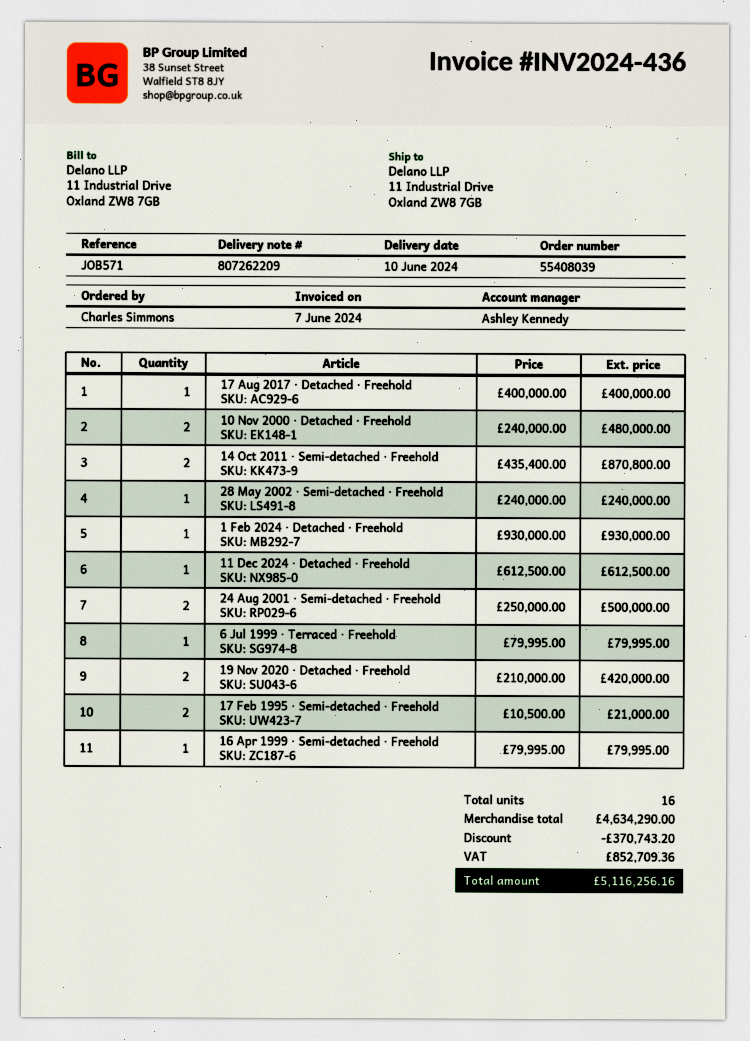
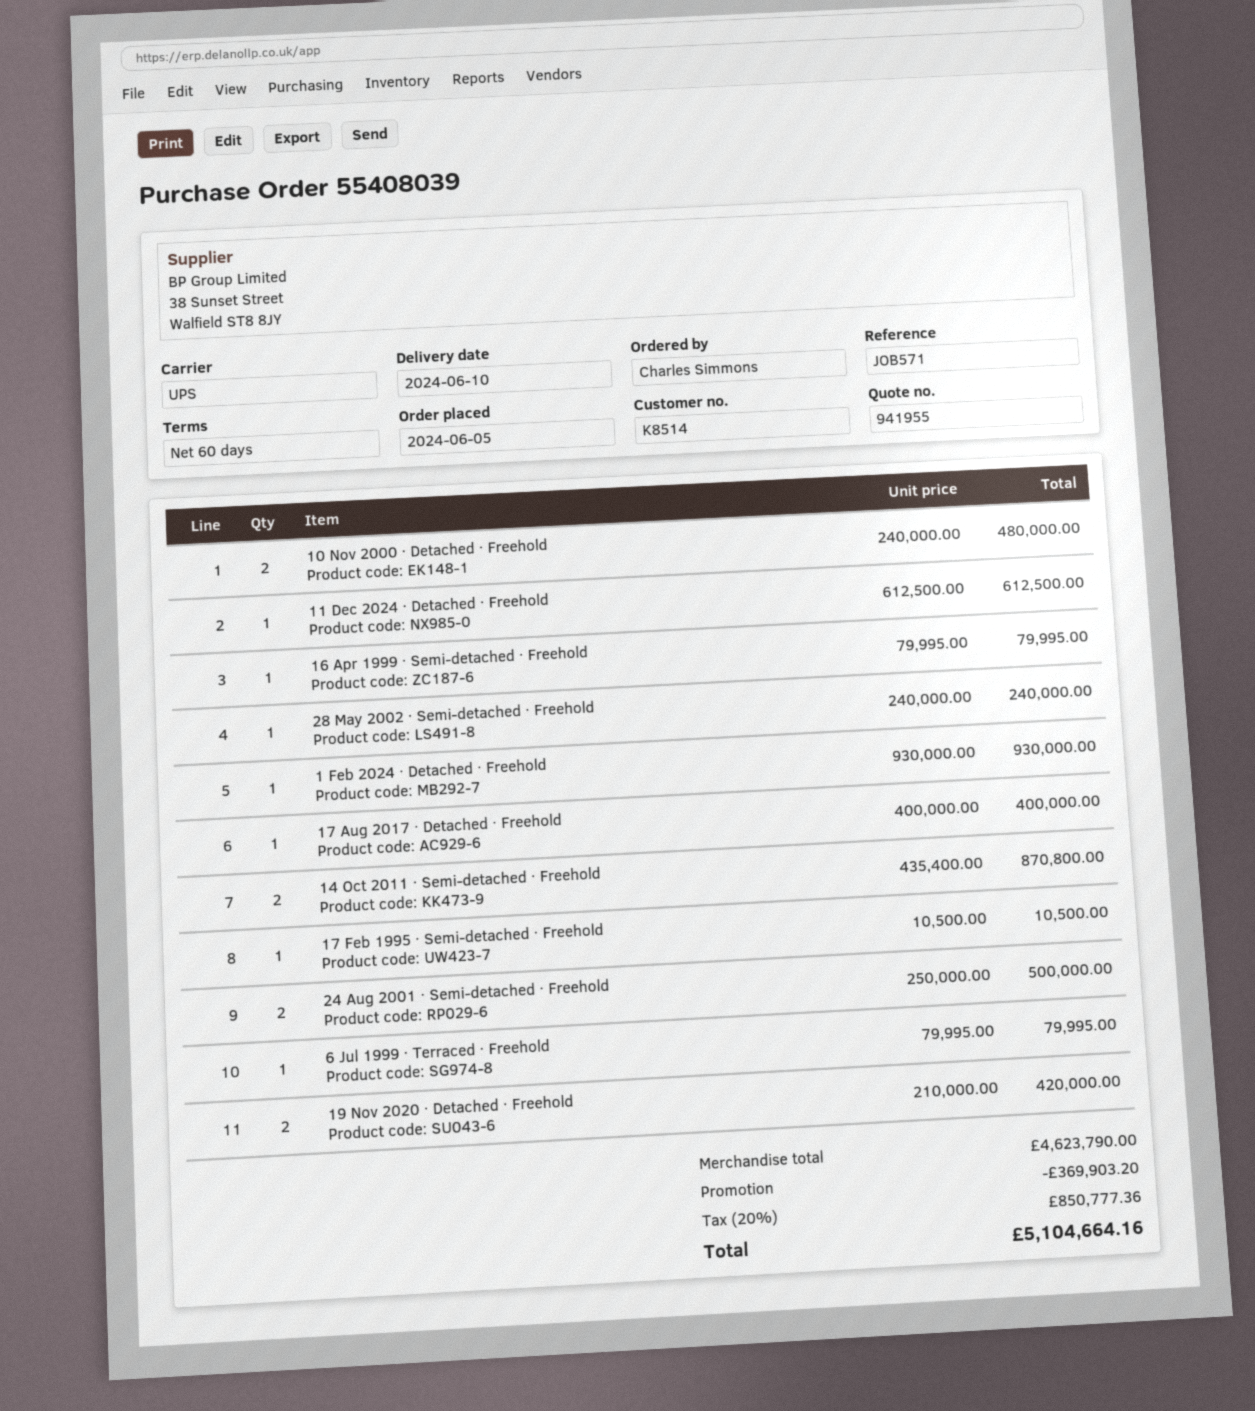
17 Feb 1995 · Semi-detached · Freehold: 2 x 10500.00 = 21000.00 -> 1 x 10500.00 = 10500.00
subtotal: 4634290.00 -> 4623790.00
discount: 370743.20 -> 369903.20
tax: 852709.36 -> 850777.36
total: 5116256.16 -> 5104664.16

